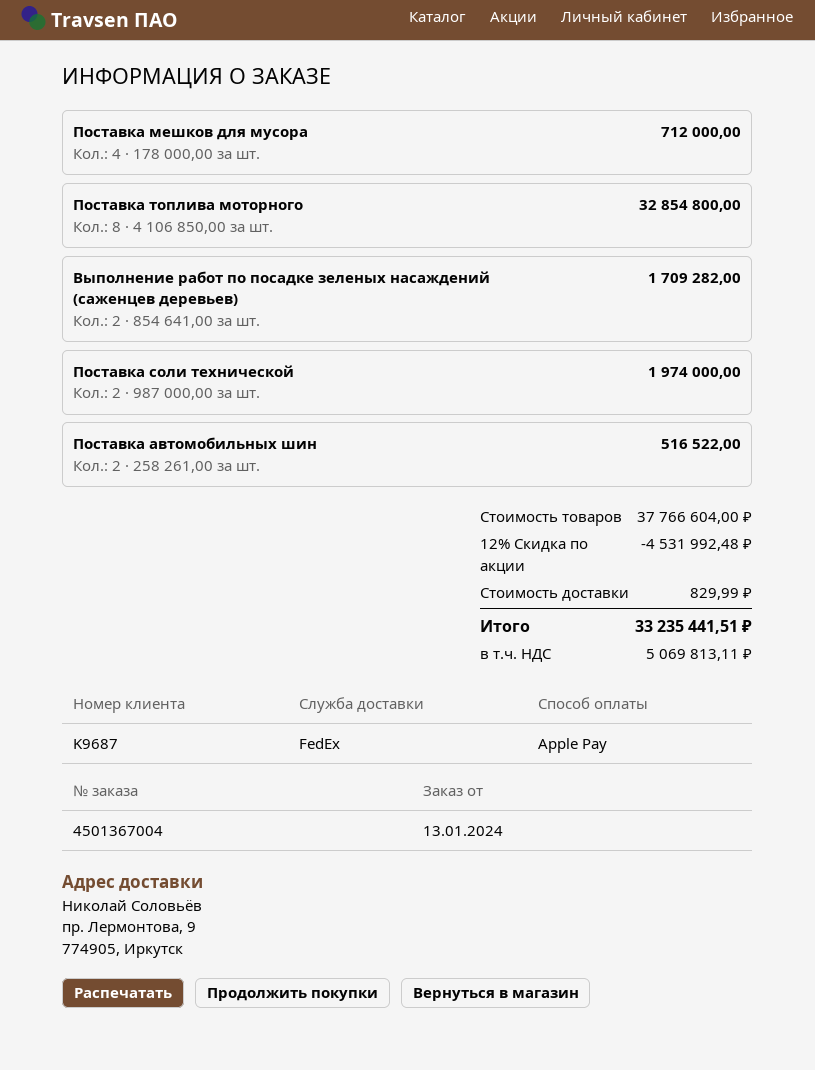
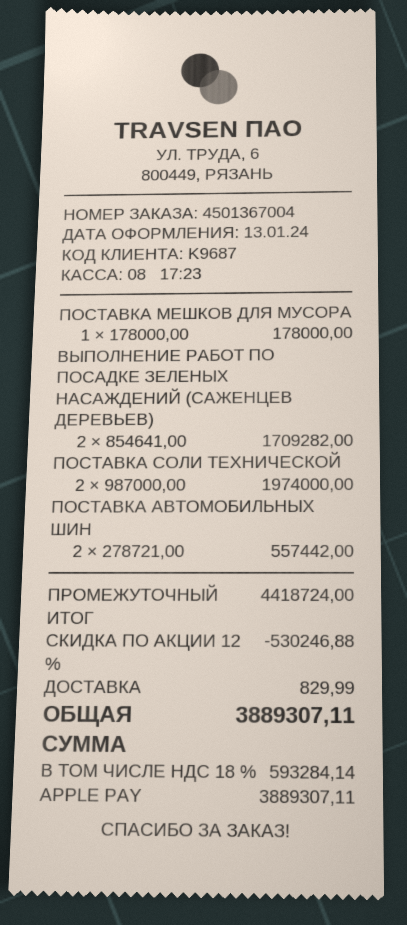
Поставка мешков для мусора: 4 x 178000.00 = 712000.00 -> 1 x 178000.00 = 178000.00
Поставка топлива моторного: 8 x 4106850.00 = 32854800.00 -> none
Поставка автомобильных шин: 2 x 258261.00 = 516522.00 -> 2 x 278721.00 = 557442.00
subtotal: 37766604.00 -> 4418724.00
discount: 12% = 4531992.48 -> 12% = 530246.88
tax: 5069813.11 -> 593284.14
total: 33235441.51 -> 3889307.11

